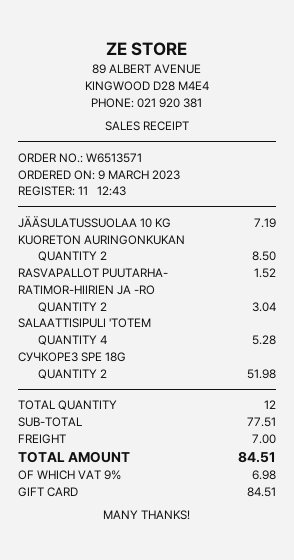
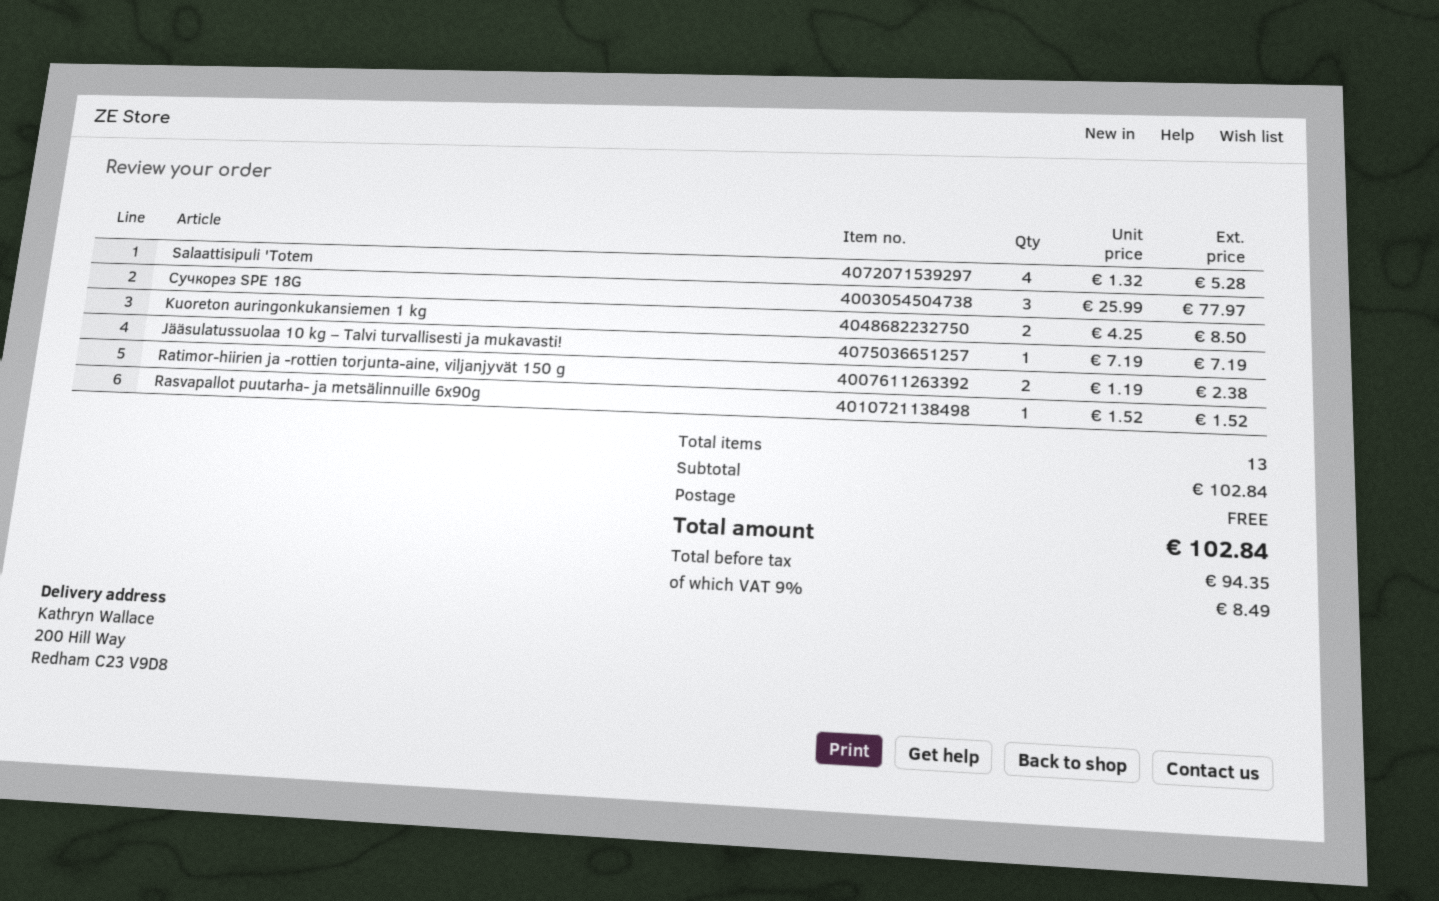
RATIMOR-HIIRIEN JA -RO: 2 for 3.04 -> 2 for 2.38
СУЧКОРЕЗ SPE 18G: 2 for 51.98 -> 3 for 77.97
total quantity: 12 -> 13
subtotal: 77.51 -> 102.84
shipping: 7.00 -> 0.00
tax: 9% = 6.98 -> 9% = 8.49
total: 84.51 -> 102.84

